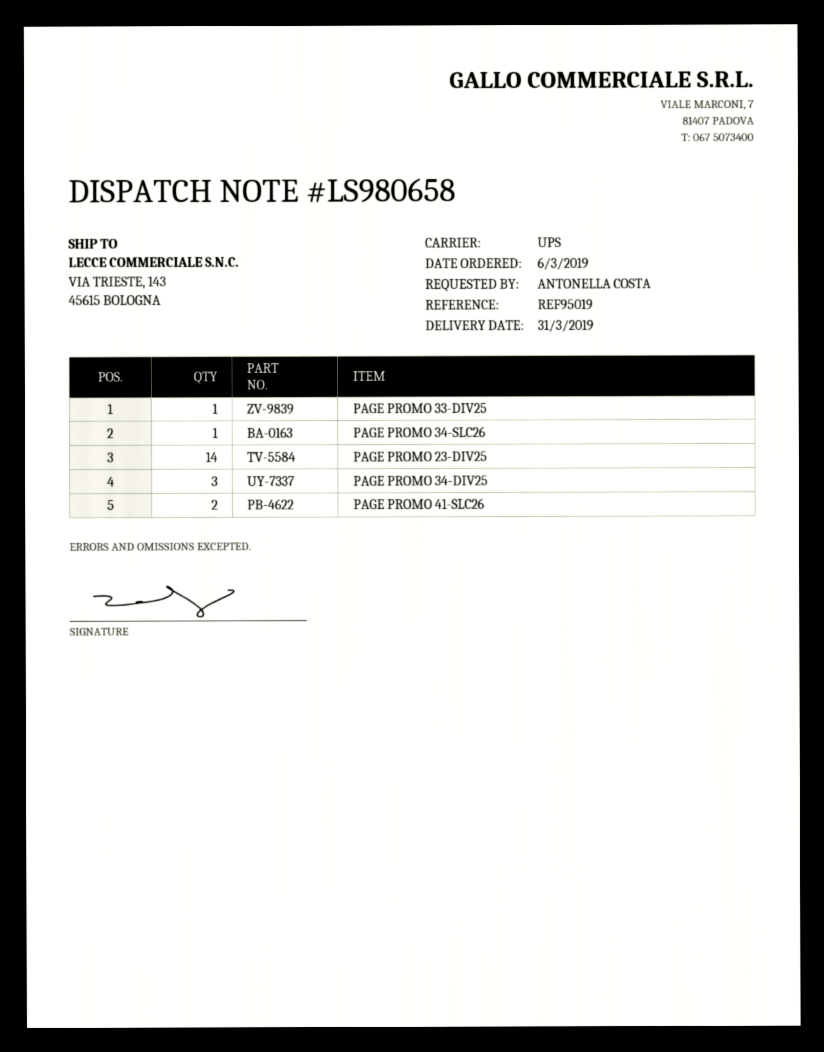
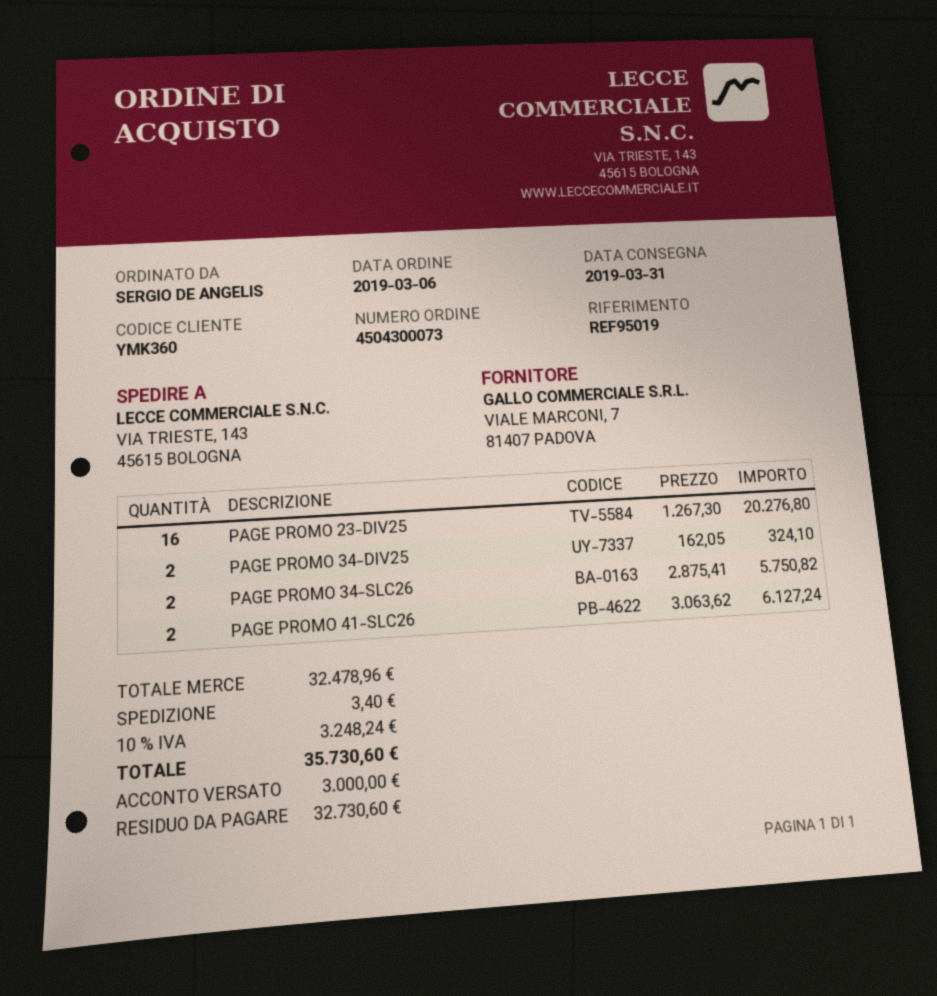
ordered by: ANTONELLA COSTA -> SERGIO DE ANGELIS
PAGE PROMO 33-DIV25: 1 -> none
PAGE PROMO 34-SLC26: 1 -> 2
PAGE PROMO 23-DIV25: 14 -> 16
PAGE PROMO 34-DIV25: 3 -> 2

